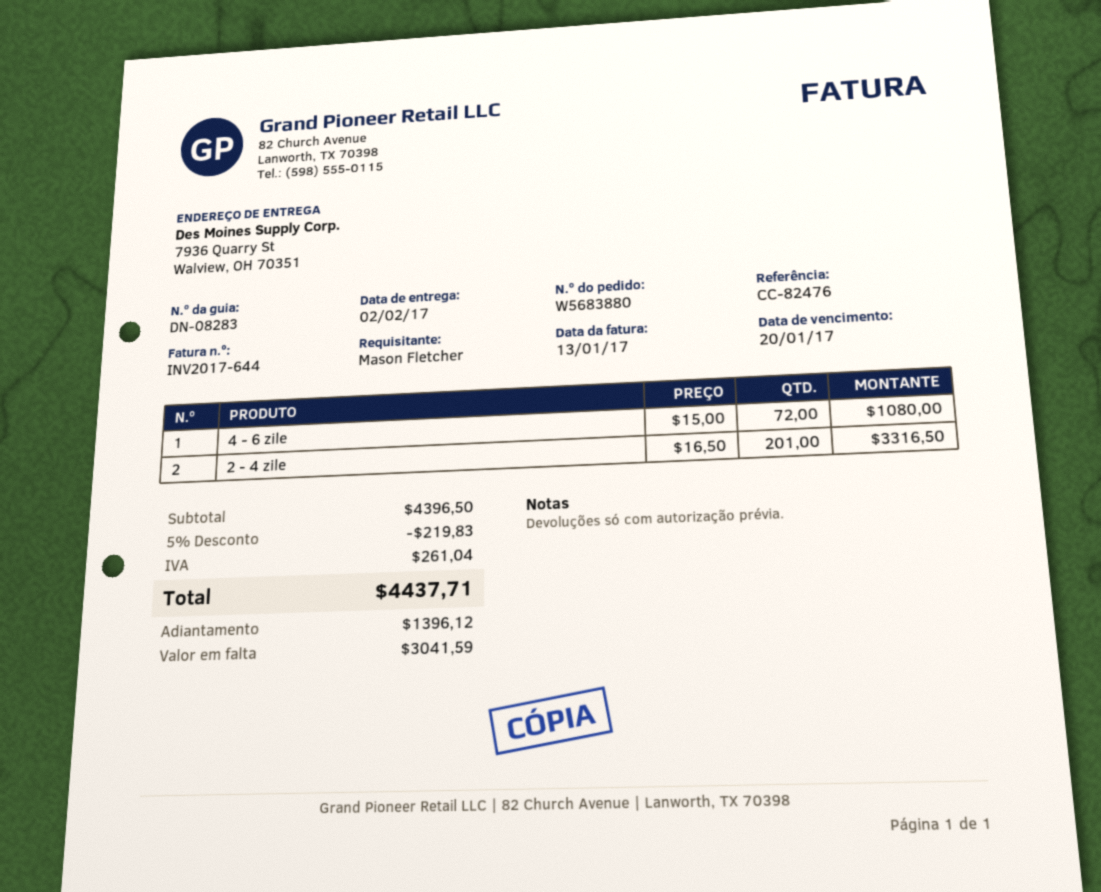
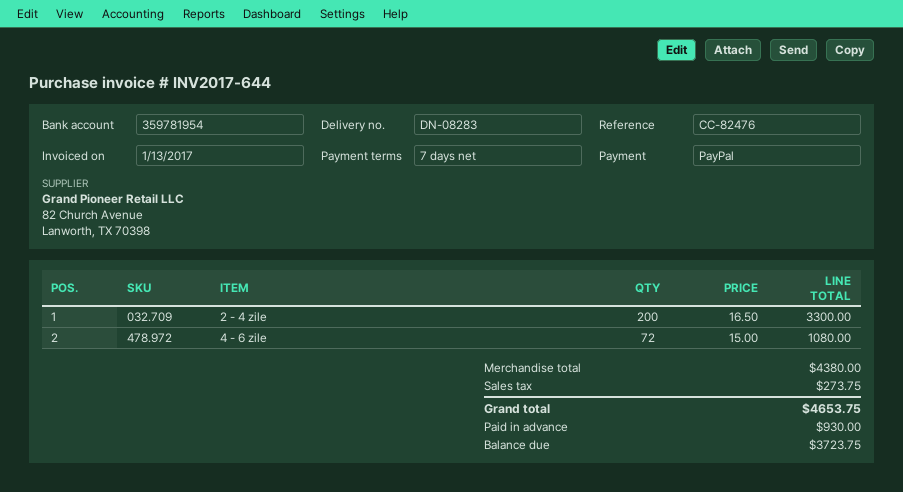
2 - 4 zile: 201 x 16.50 = 3316.50 -> 200 x 16.50 = 3300.00
subtotal: 4396.50 -> 4380.00
discount: 5% = 219.83 -> none
tax: 261.04 -> 273.75
total: 4437.71 -> 4653.75
deposit: 1396.12 -> 930.00
balance: 3041.59 -> 3723.75

